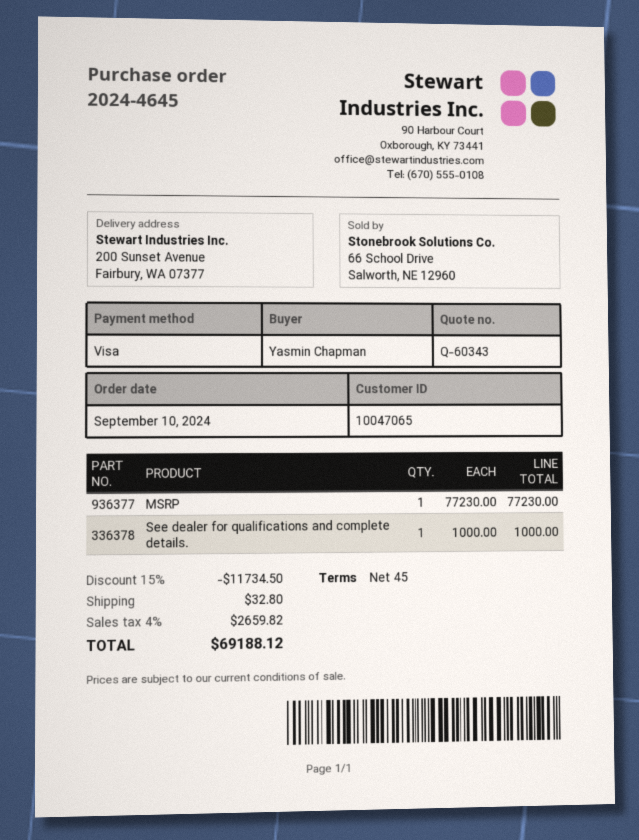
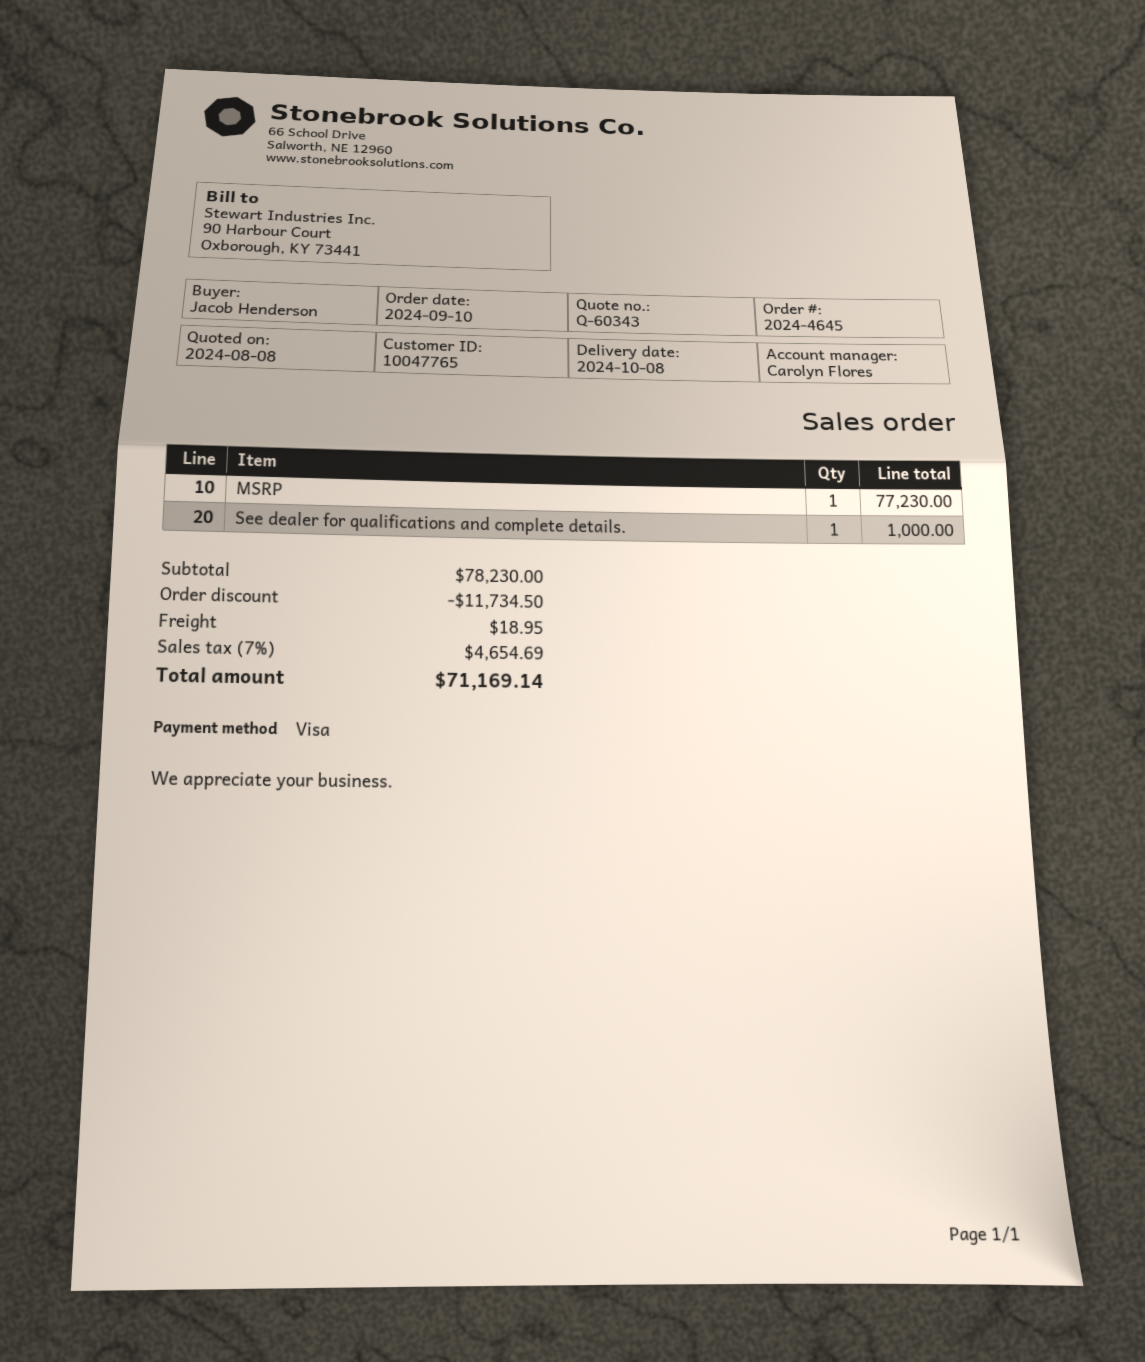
customer number: 10047065 -> 10047765
ordered by: Yasmin Chapman -> Jacob Henderson
shipping: 32.80 -> 18.95
tax: 4% = 2659.82 -> 7% = 4654.69
total: 69188.12 -> 71169.14

